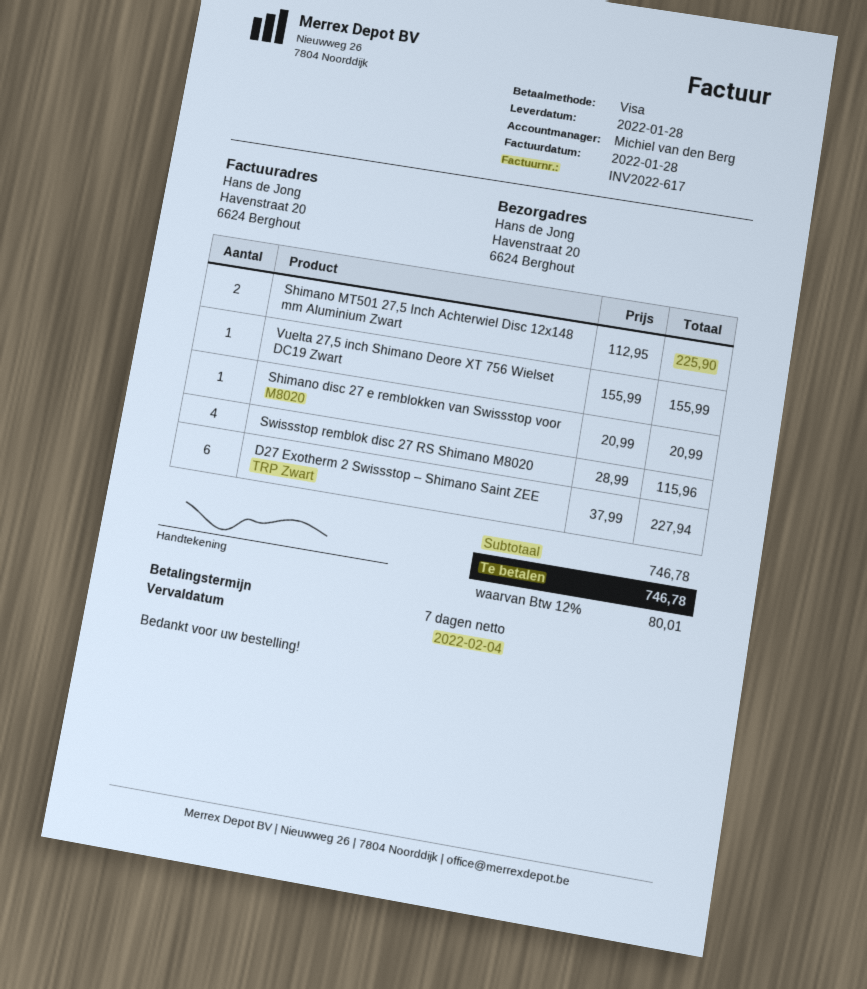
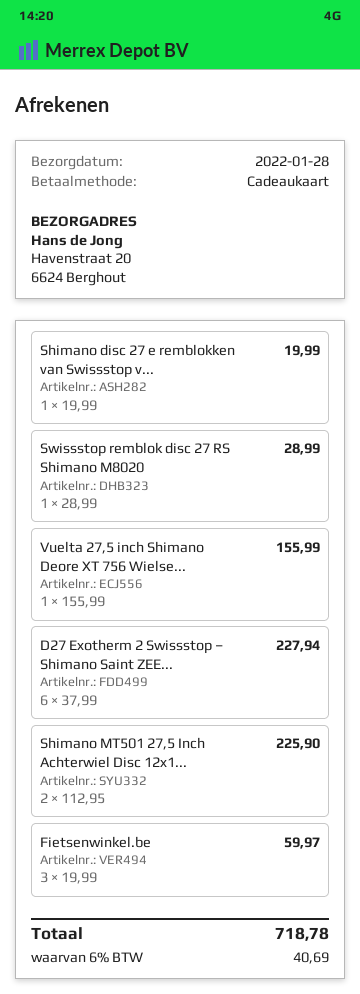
payment method: Visa -> gift card
Shimano disc 27 e remblokken van Swissstop voor M8020: 1 x 20.99 = 20.99 -> 1 x 19.99 = 19.99
Swissstop remblok disc 27 RS Shimano M8020: 4 x 28.99 = 115.96 -> 1 x 28.99 = 28.99
Fietsenwinkel.be: none -> 3 x 19.99 = 59.97
tax: 12% = 80.01 -> 6% = 40.69
total: 746.78 -> 718.78

